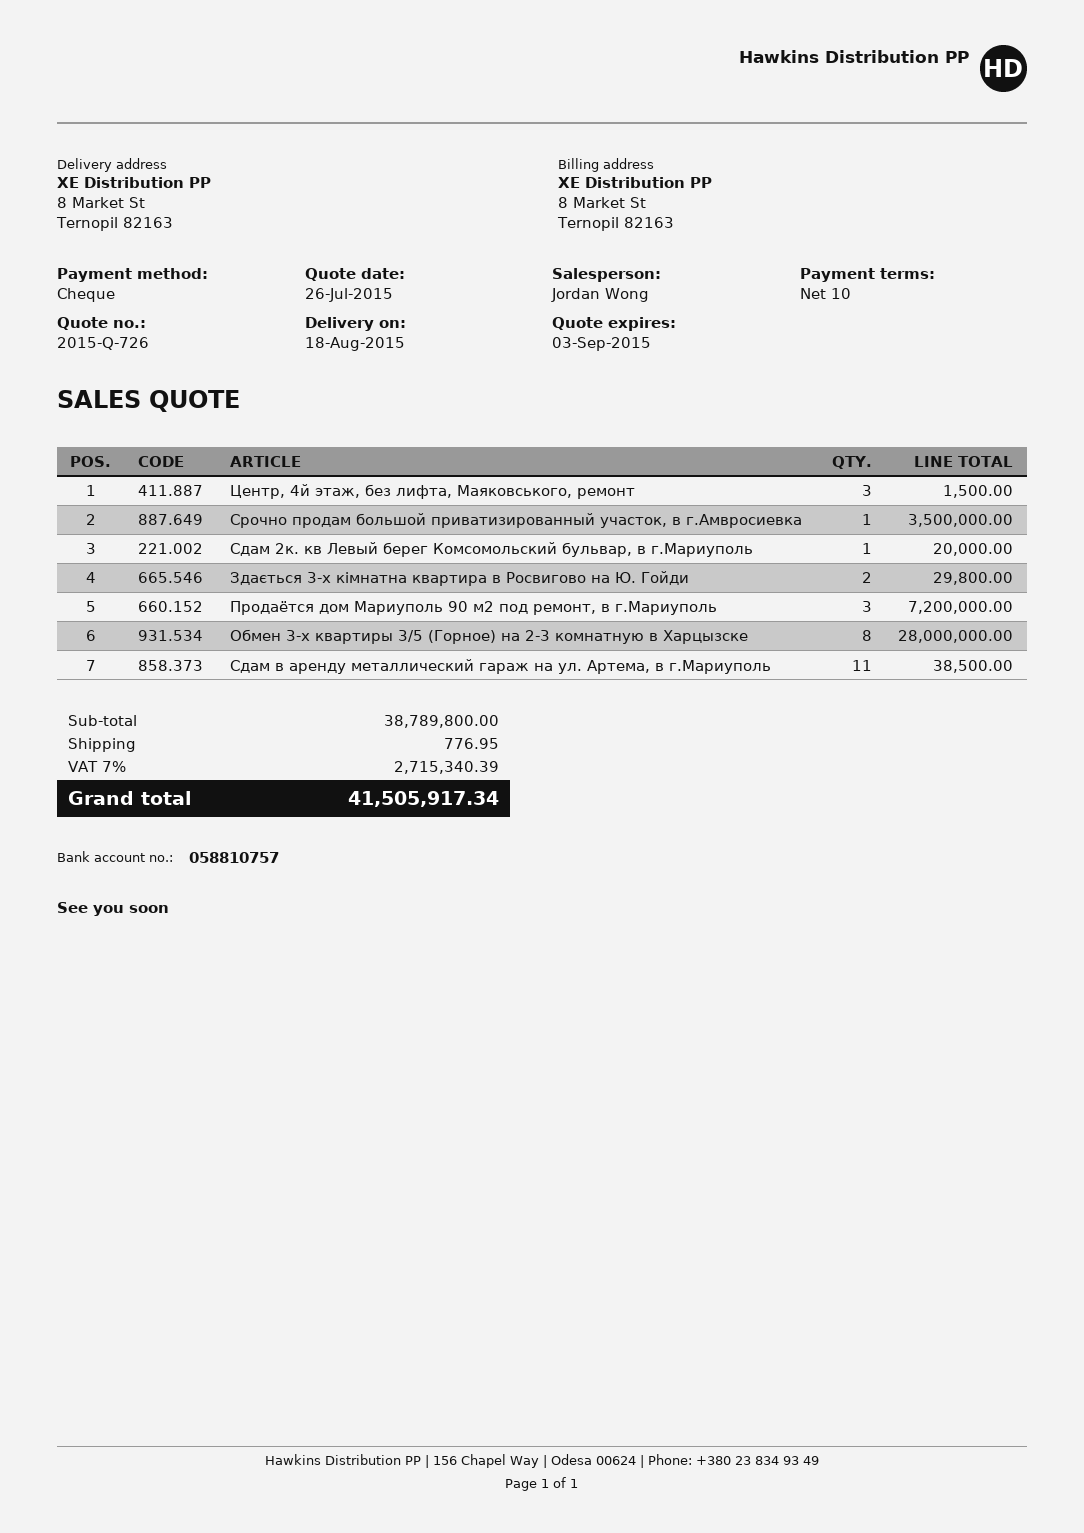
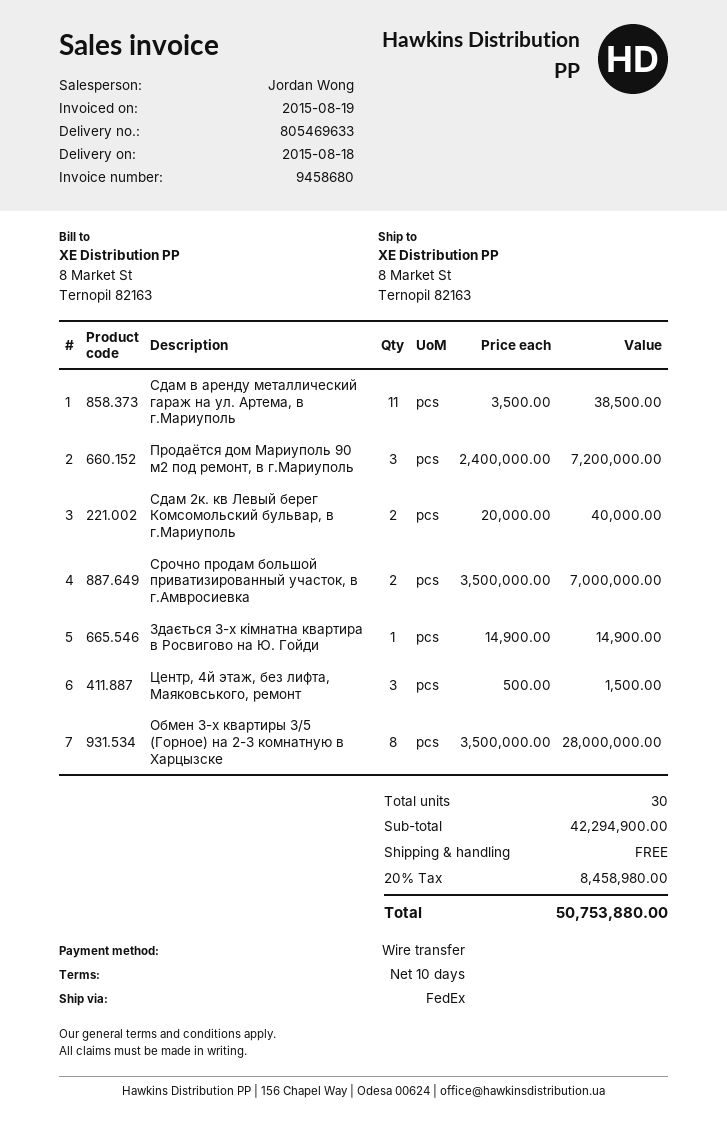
payment method: cheque -> bank transfer
Срочно продам большой приватизированный участок, в г.Амвросиевка: 1 for 3500000.00 -> 2 for 7000000.00
Сдам 2к. кв Левый берег Комсомольский бульвар, в г.Мариуполь: 1 for 20000.00 -> 2 for 40000.00
Здається 3-х кімнатна квартира в Росвигово на Ю. Гойди: 2 for 29800.00 -> 1 for 14900.00
subtotal: 38789800.00 -> 42294900.00
shipping: 776.95 -> 0.00
tax: 7% = 2715340.39 -> 20% = 8458980.00
total: 41505917.34 -> 50753880.00

